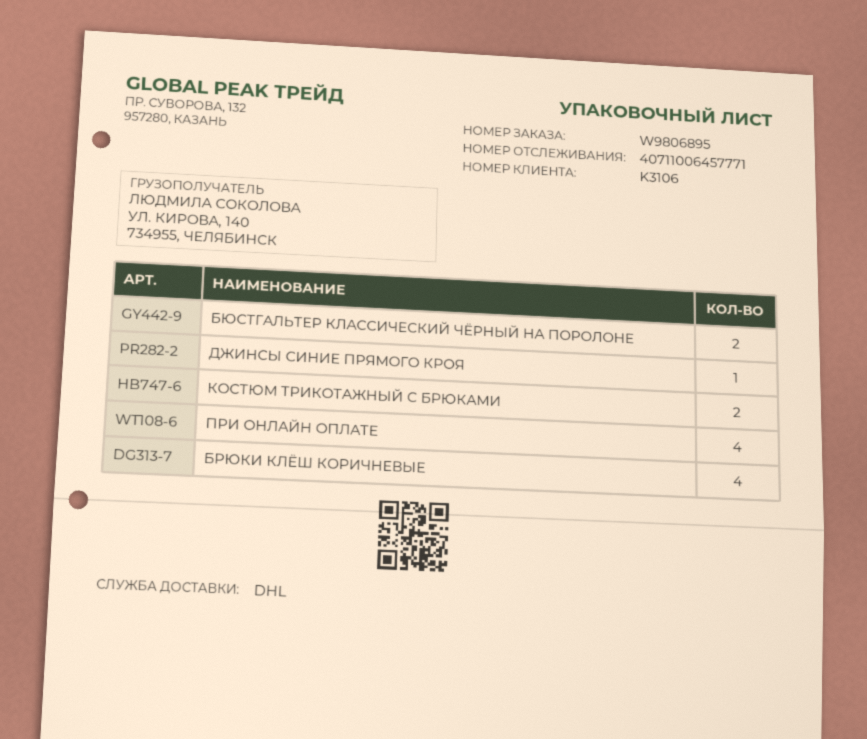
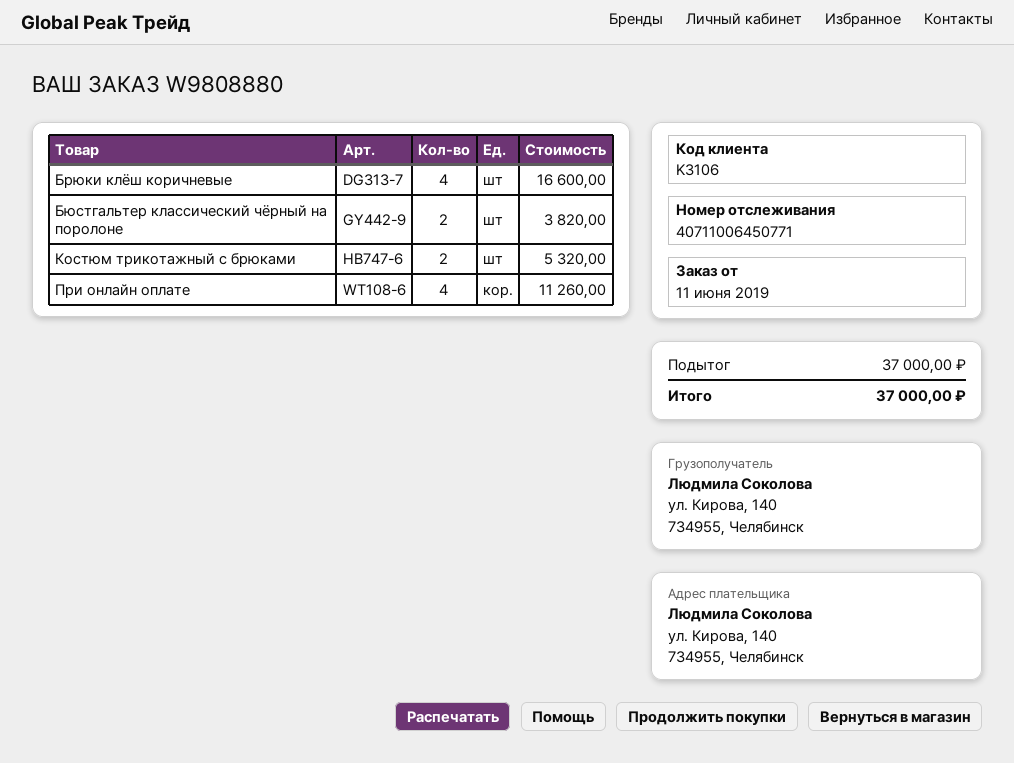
order number: W9806895 -> W9808880
tracking number: 40711006457771 -> 40711006450771
ДЖИНСЫ СИНИЕ ПРЯМОГО КРОЯ: 1 -> none

